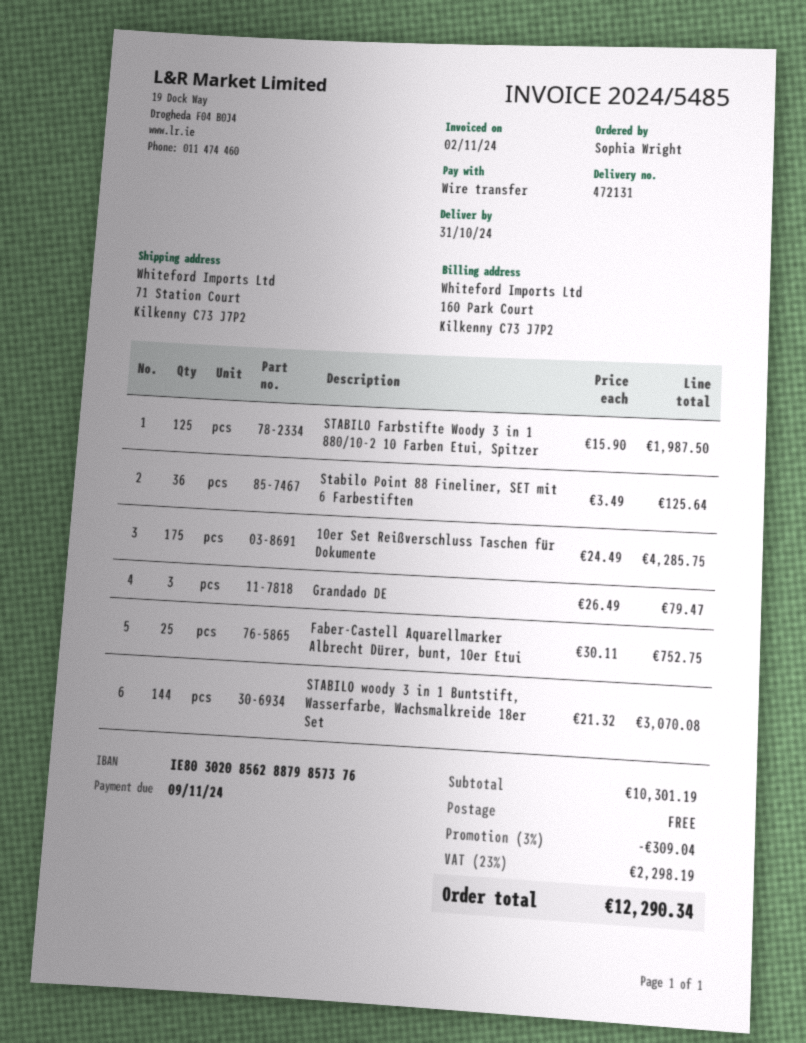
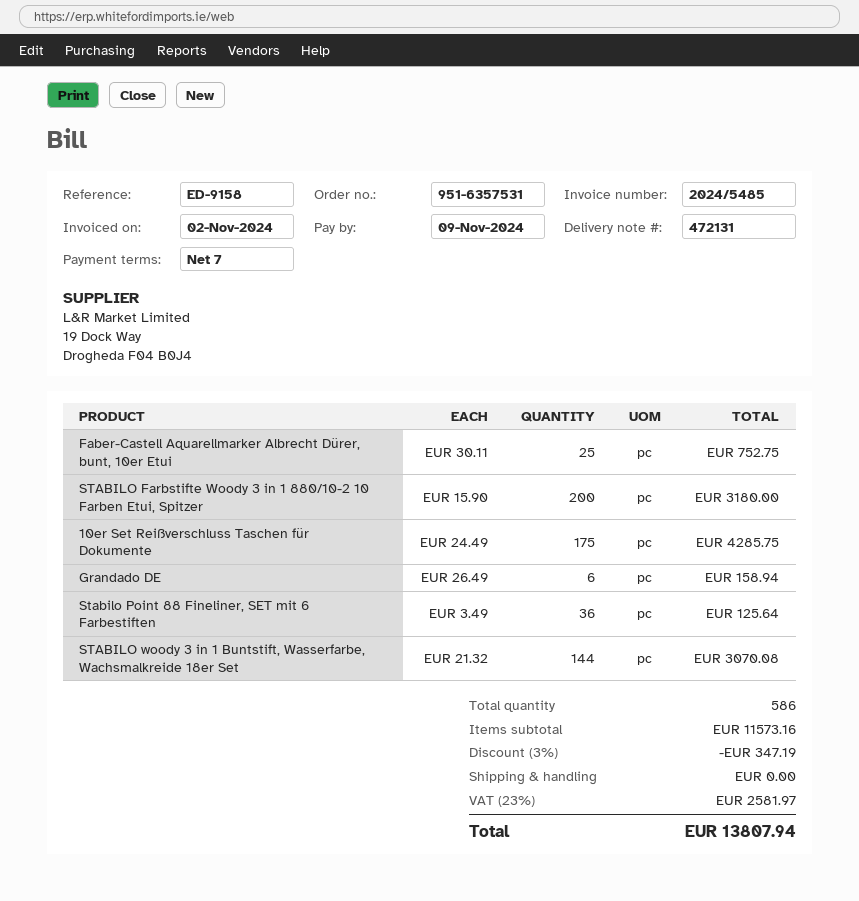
STABILO Farbstifte Woody 3 in 1 880/10-2 10 Farben Etui, Spitzer: 125 x 15.90 = 1987.50 -> 200 x 15.90 = 3180.00
Grandado DE: 3 x 26.49 = 79.47 -> 6 x 26.49 = 158.94
subtotal: 10301.19 -> 11573.16
discount: 3% = 309.04 -> 3% = 347.19
tax: 23% = 2298.19 -> 23% = 2581.97
total: 12290.34 -> 13807.94

